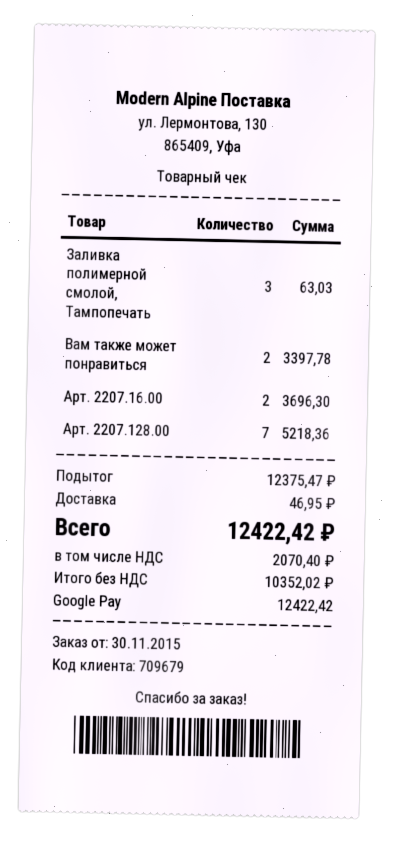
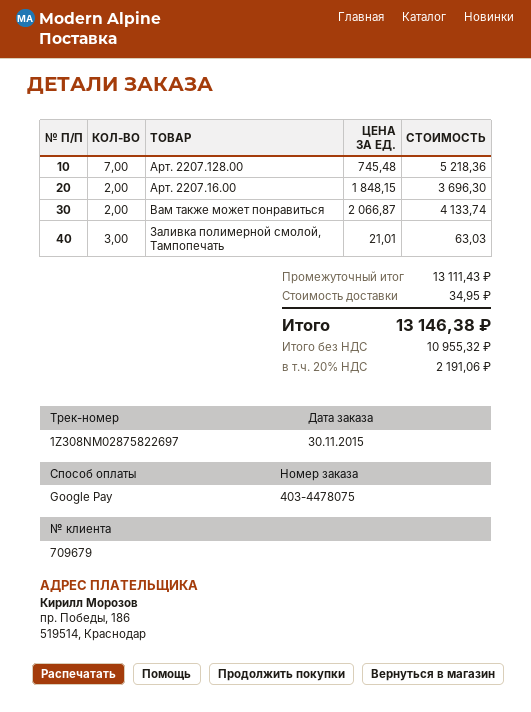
Вам также может понравиться: 2 for 3397.78 -> 2 for 4133.74
subtotal: 12375.47 -> 13111.43
shipping: 46.95 -> 34.95
net: 10352.02 -> 10955.32
tax: 2070.40 -> 2191.06
total: 12422.42 -> 13146.38

